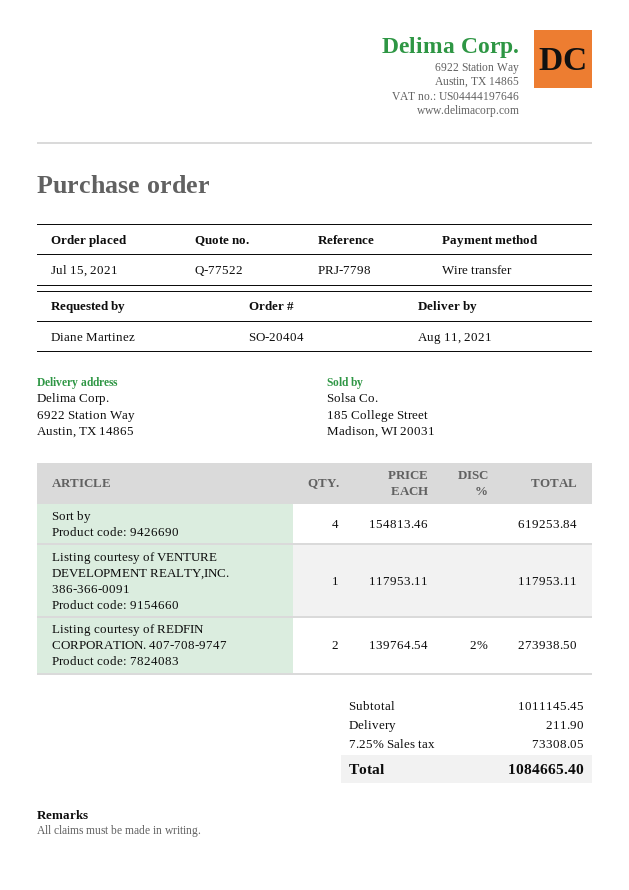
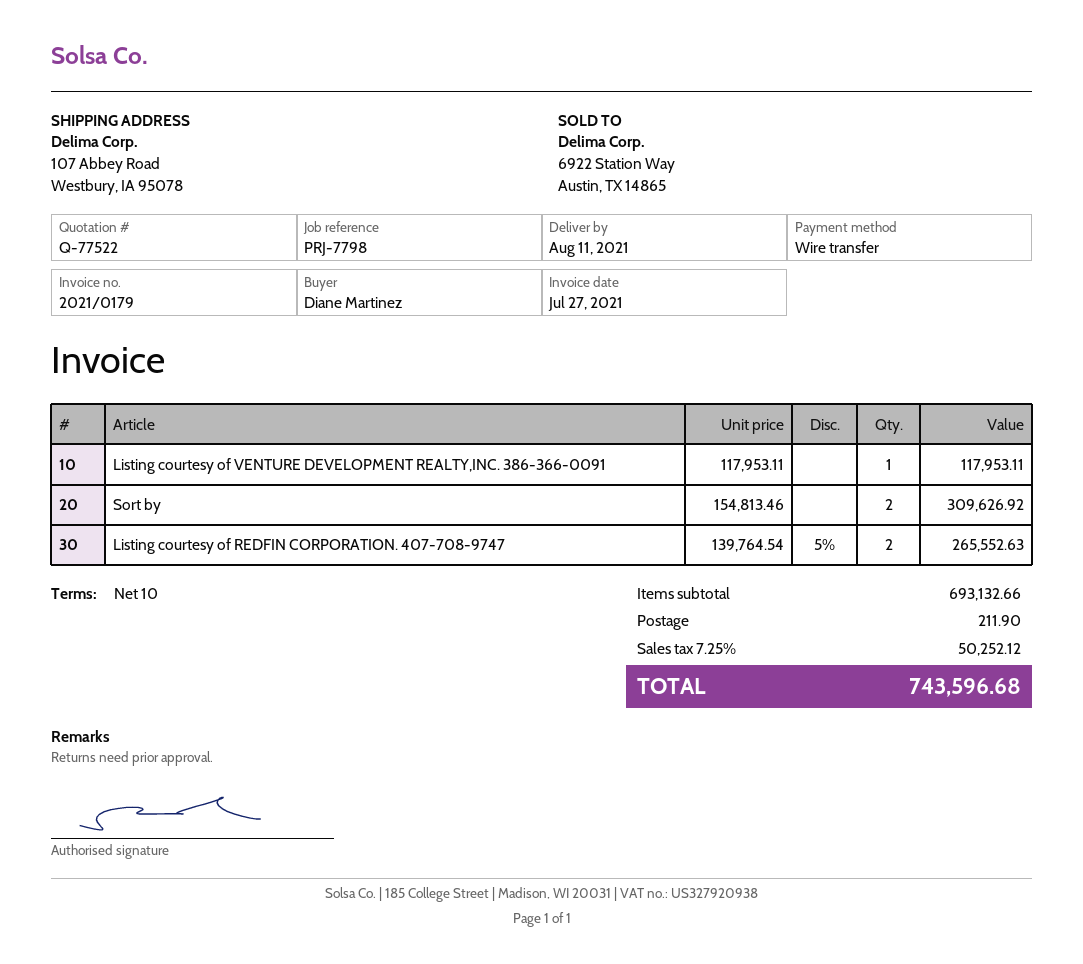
ship to: 6922 Station Way, Austin, TX 14865 -> 107 Abbey Road, Westbury, IA 95078
Sort by: 4 x 154813.46 = 619253.84 -> 2 x 154813.46 = 309626.92
Listing courtesy of REDFIN CORPORATION. 407-708-9747: 2 x 139764.54 - 2% = 273938.50 -> 2 x 139764.54 - 5% = 265552.63
subtotal: 1011145.45 -> 693132.66
tax: 7.25% = 73308.05 -> 7.25% = 50252.12
total: 1084665.40 -> 743596.68

